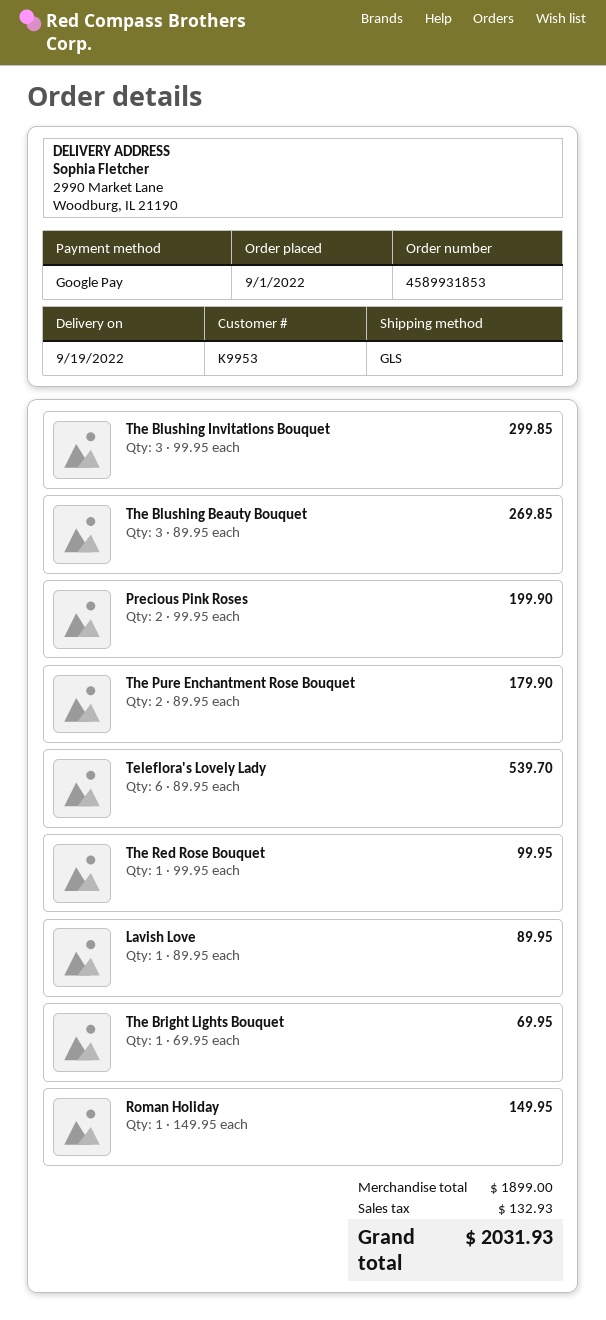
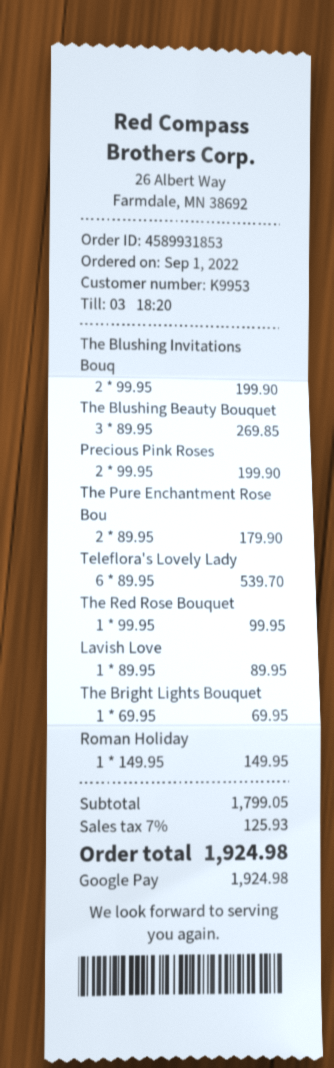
The Blushing Invitations Bouquet: 3 x 99.95 = 299.85 -> 2 x 99.95 = 199.90
subtotal: 1899.00 -> 1799.05
tax: 132.93 -> 125.93
total: 2031.93 -> 1924.98

